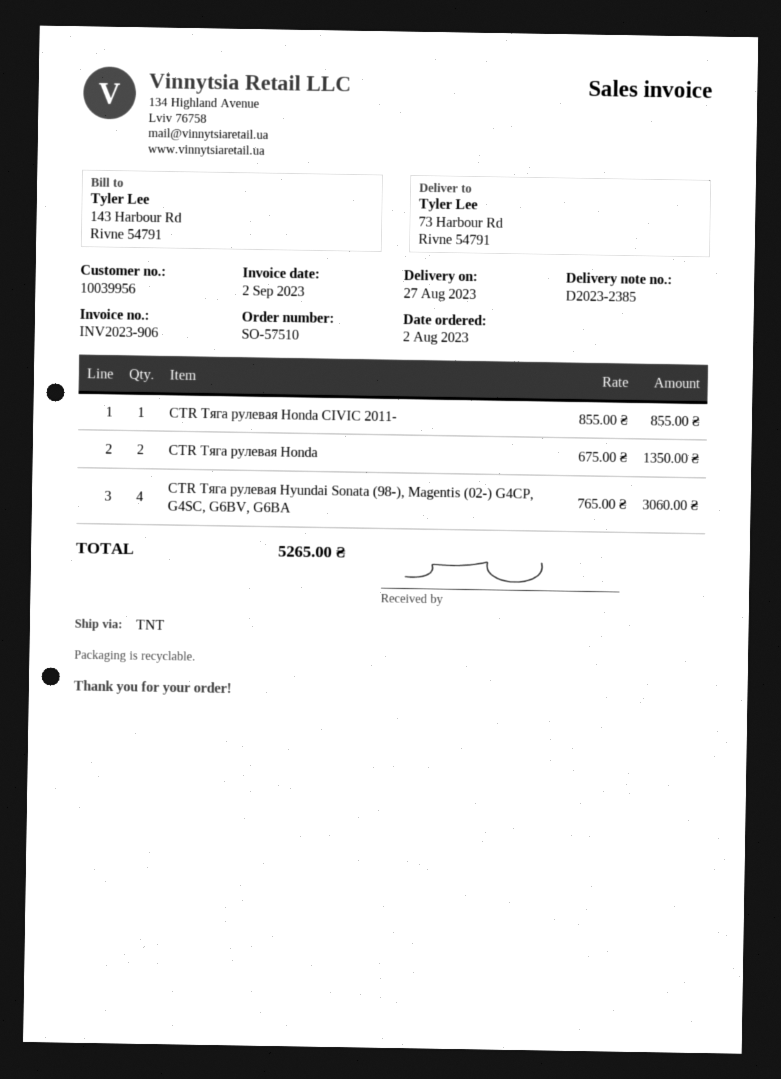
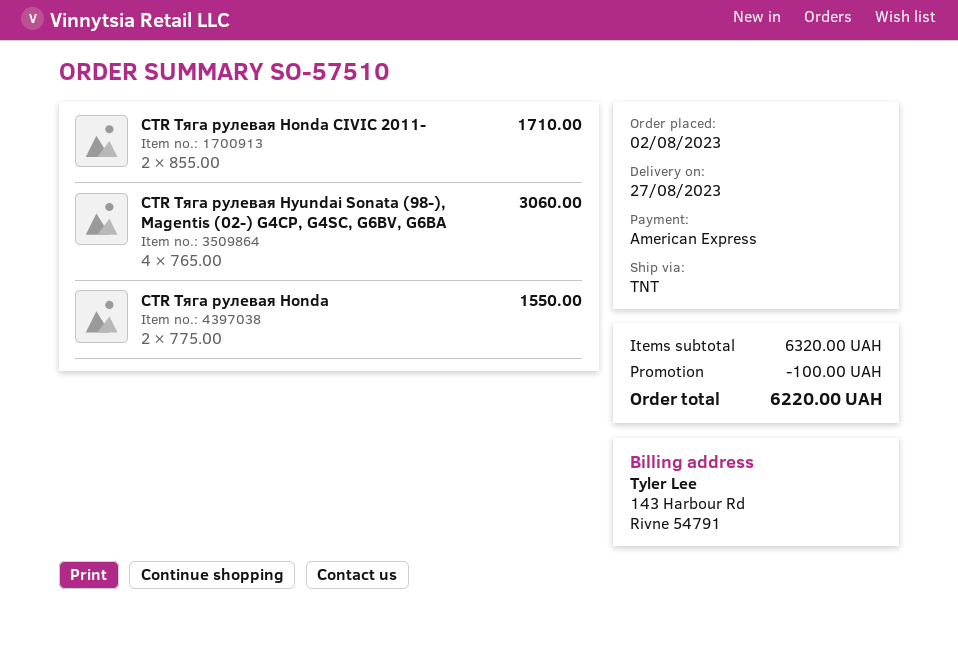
CTR Тяга рулевая Honda CIVIC 2011-: 1 x 855.00 = 855.00 -> 2 x 855.00 = 1710.00
CTR Тяга рулевая Honda: 2 x 675.00 = 1350.00 -> 2 x 775.00 = 1550.00
discount: none -> 100.00
total: 5265.00 -> 6220.00

